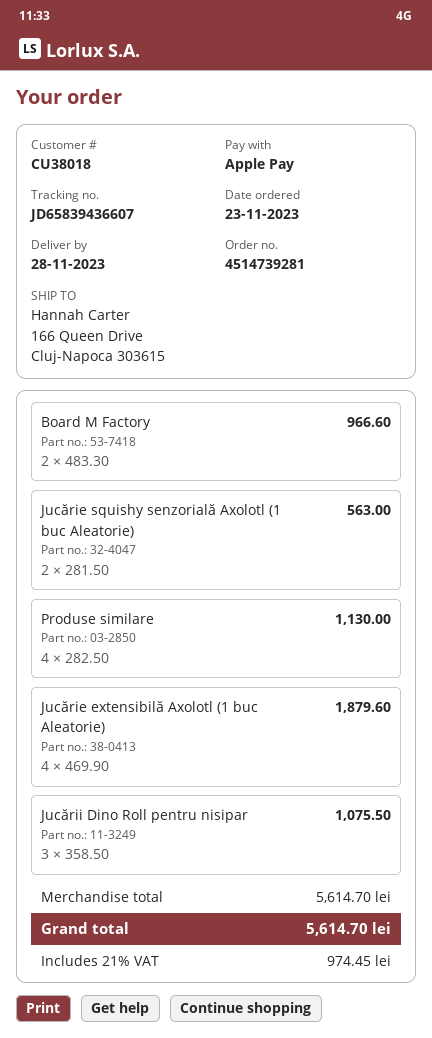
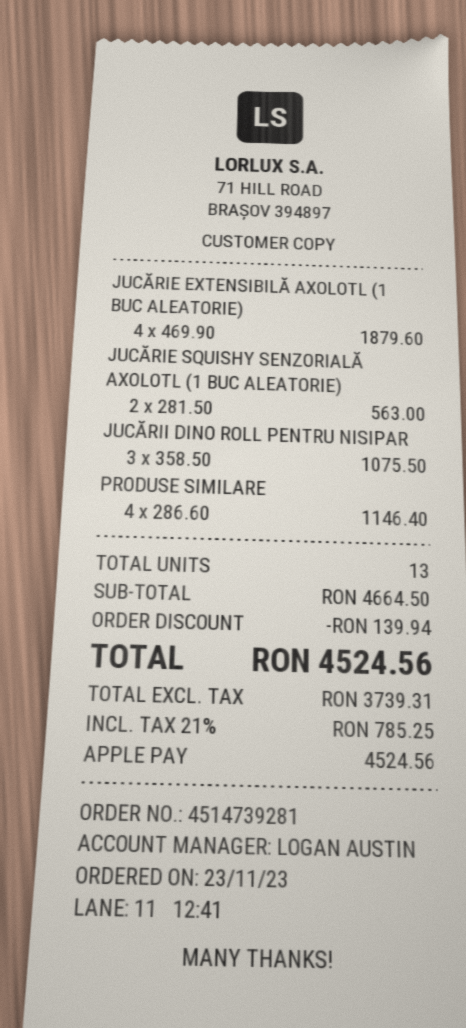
Board M Factory: 2 x 483.30 = 966.60 -> none
Produse similare: 4 x 282.50 = 1130.00 -> 4 x 286.60 = 1146.40
subtotal: 5614.70 -> 4664.50
discount: none -> 139.94
tax: 21% = 974.45 -> 21% = 785.25
total: 5614.70 -> 4524.56

